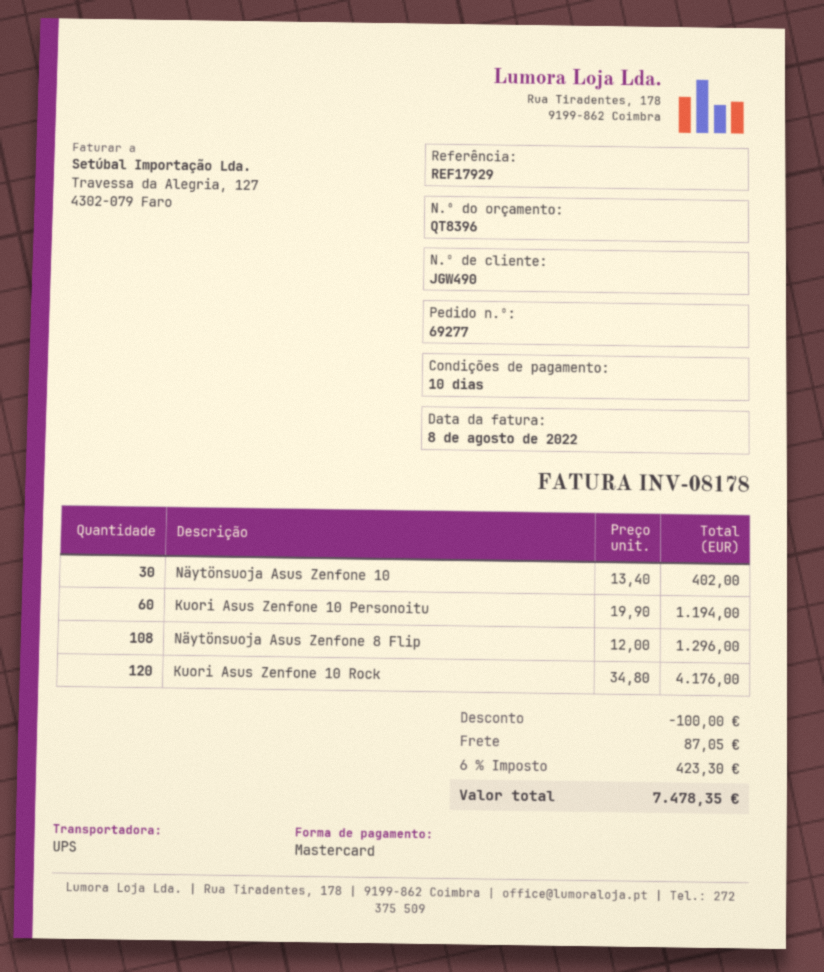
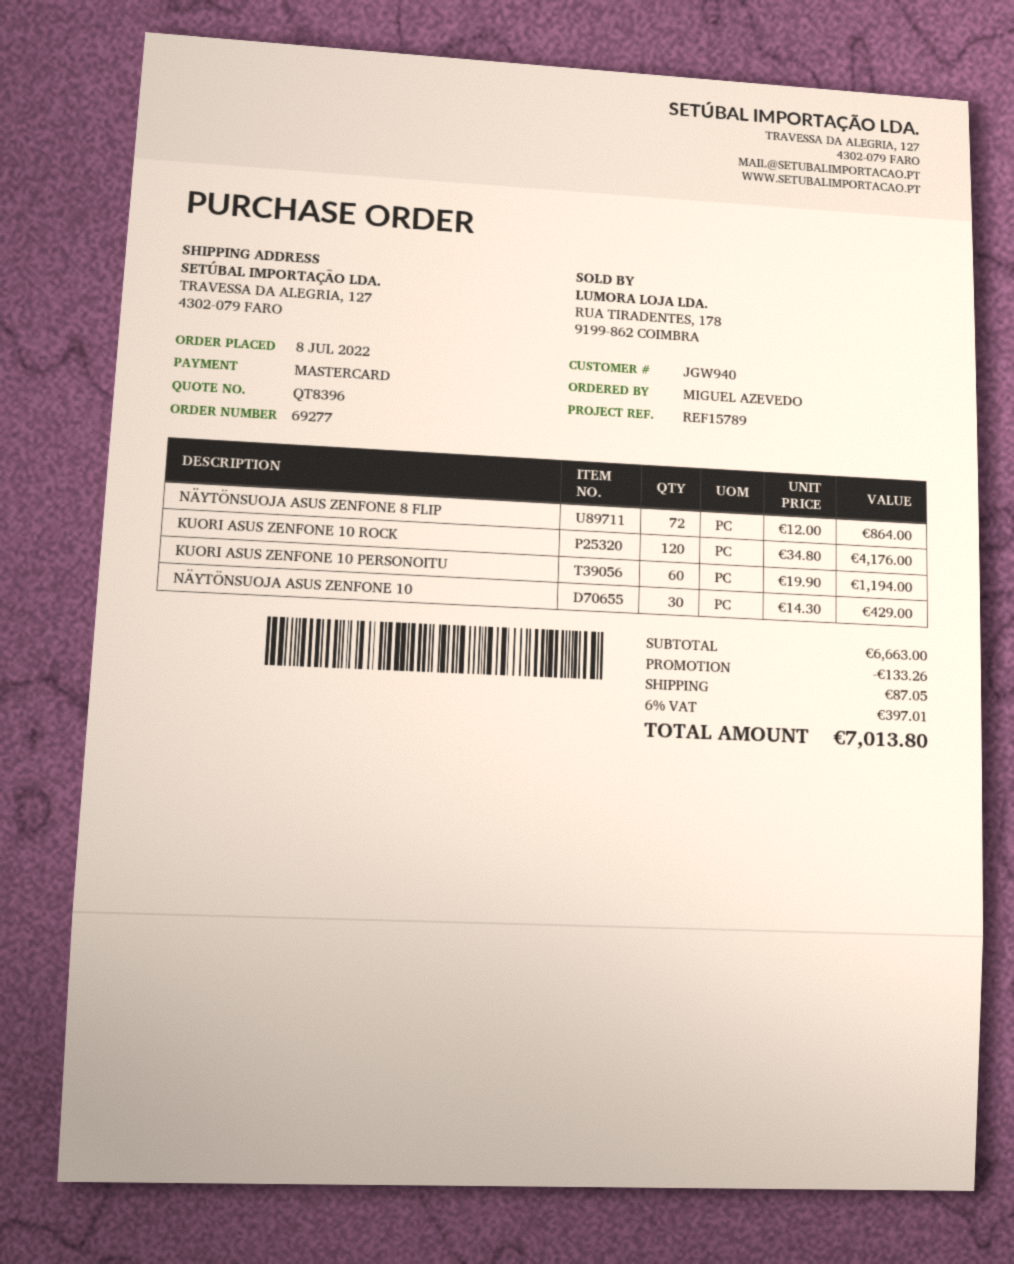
customer number: JGW490 -> JGW940
reference: REF17929 -> REF15789
Näytönsuoja Asus Zenfone 10: 30 x 13.40 = 402.00 -> 30 x 14.30 = 429.00
Näytönsuoja Asus Zenfone 8 Flip: 108 x 12.00 = 1296.00 -> 72 x 12.00 = 864.00
discount: 100.00 -> 133.26
tax: 6% = 423.30 -> 6% = 397.01
total: 7478.35 -> 7013.80

